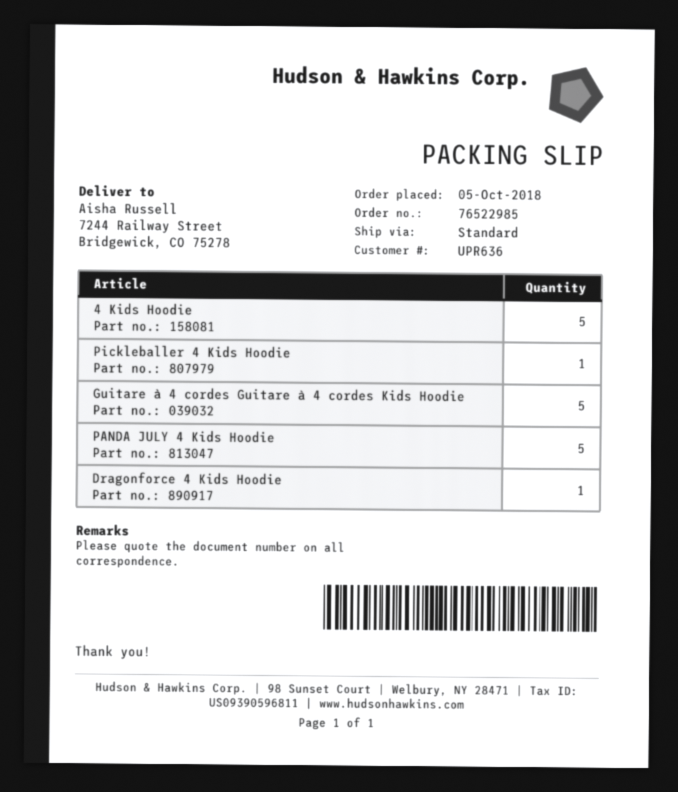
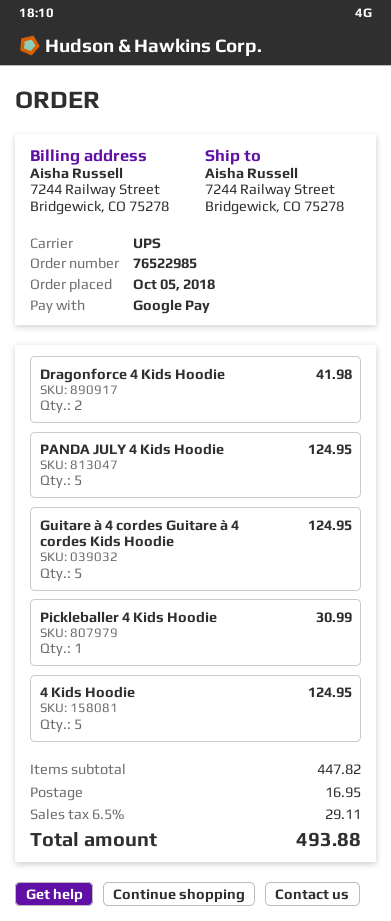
shipping method: standard -> UPS
Dragonforce 4 Kids Hoodie: 1 -> 2

